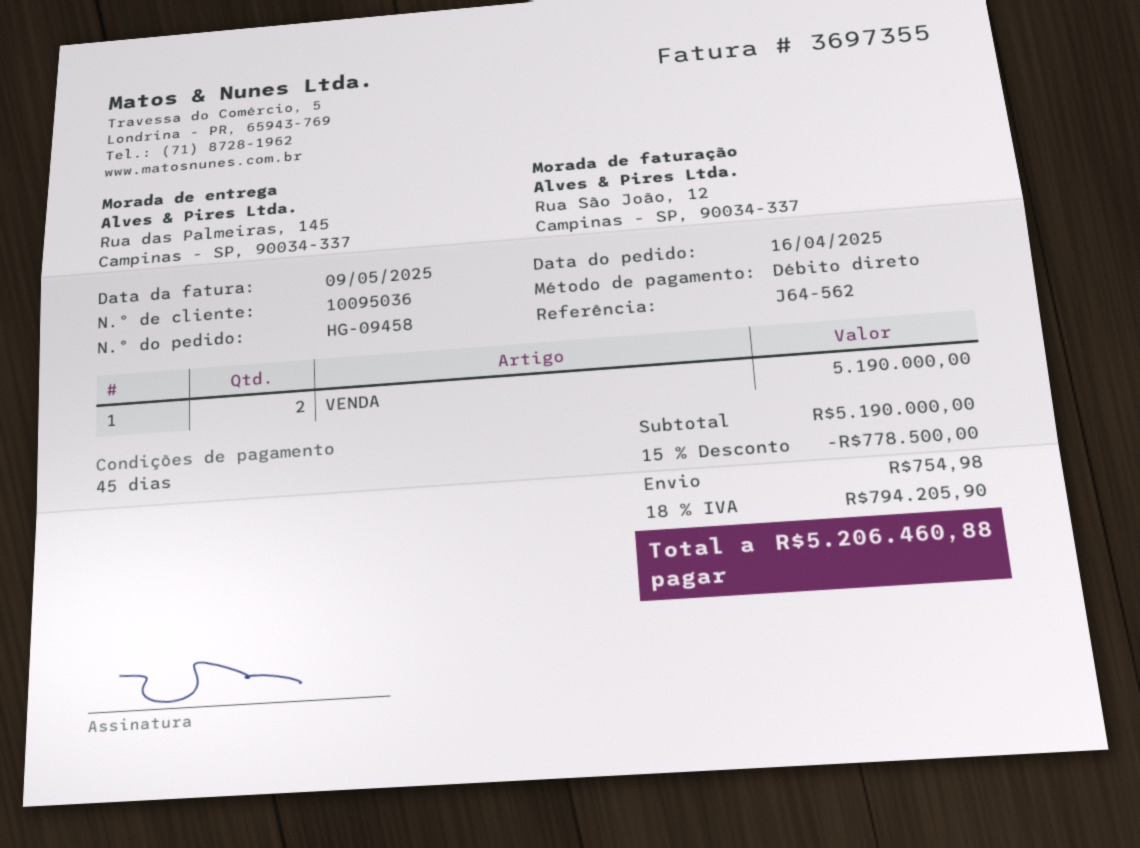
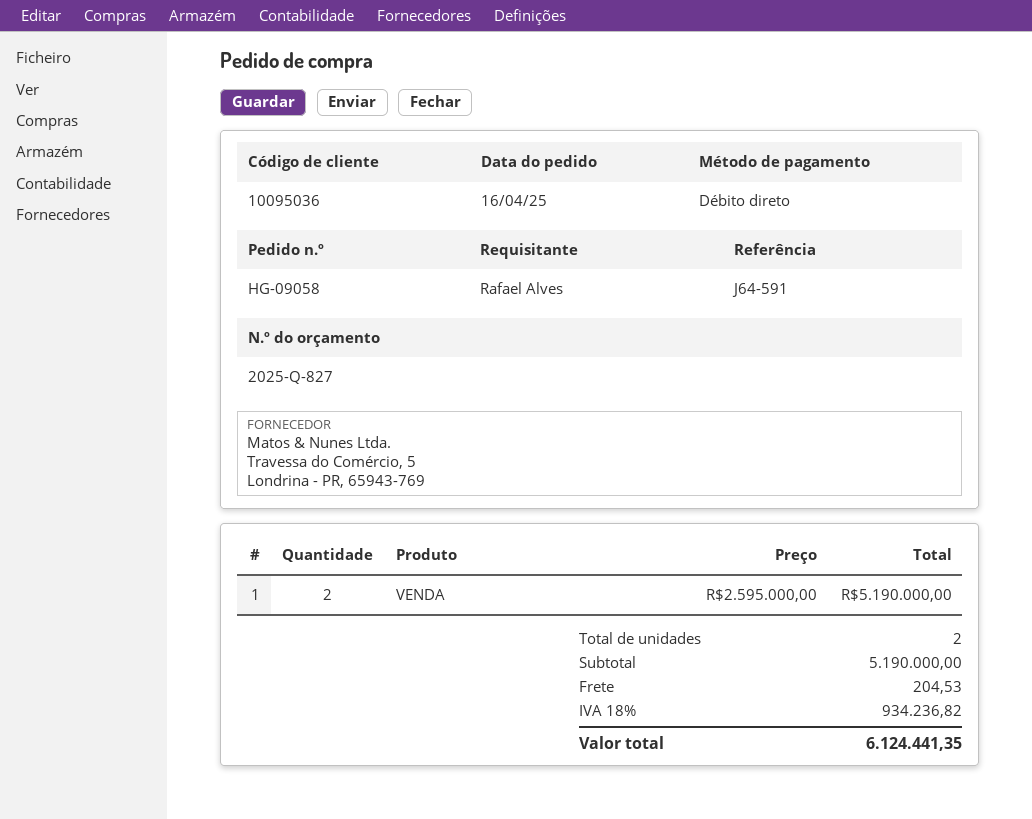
order number: HG-09458 -> HG-09058
reference: J64-562 -> J64-591
discount: 15% = 778500.00 -> none
shipping: 754.98 -> 204.53
tax: 18% = 794205.90 -> 18% = 934236.82
total: 5206460.88 -> 6124441.35

